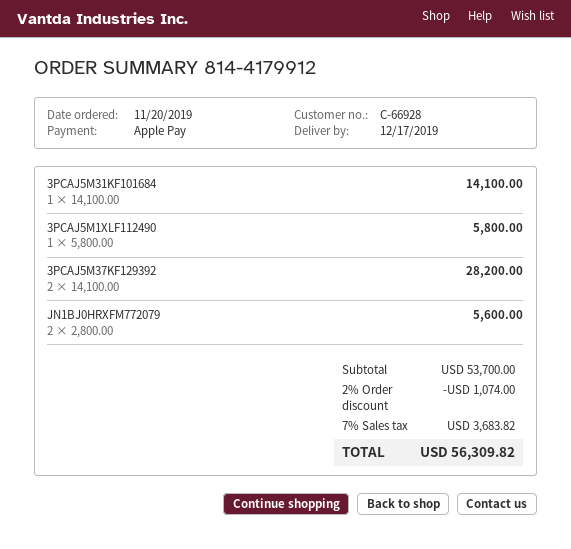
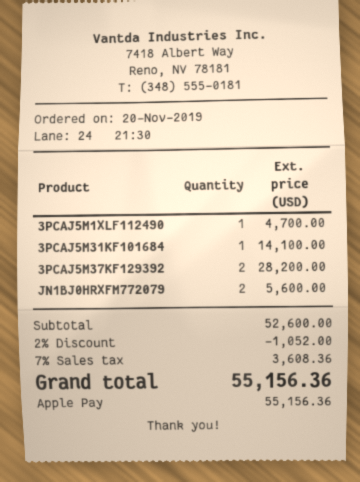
3PCAJ5M1XLF112490: 1 for 5800.00 -> 1 for 4700.00
subtotal: 53700.00 -> 52600.00
discount: 2% = 1074.00 -> 2% = 1052.00
tax: 7% = 3683.82 -> 7% = 3608.36
total: 56309.82 -> 55156.36

